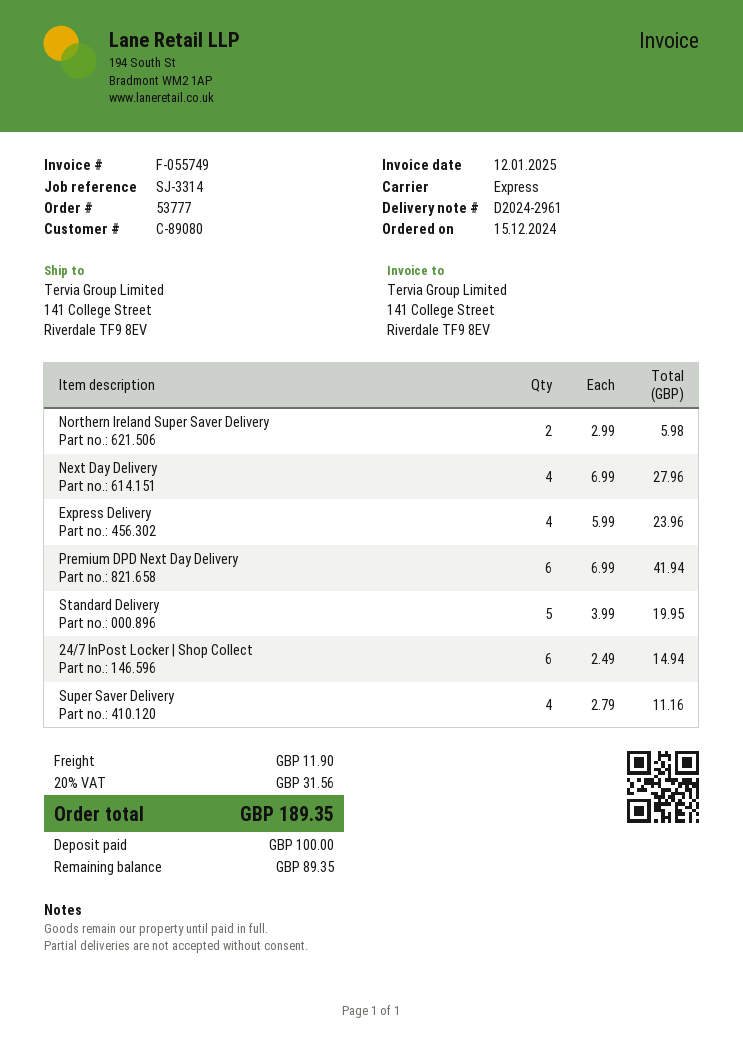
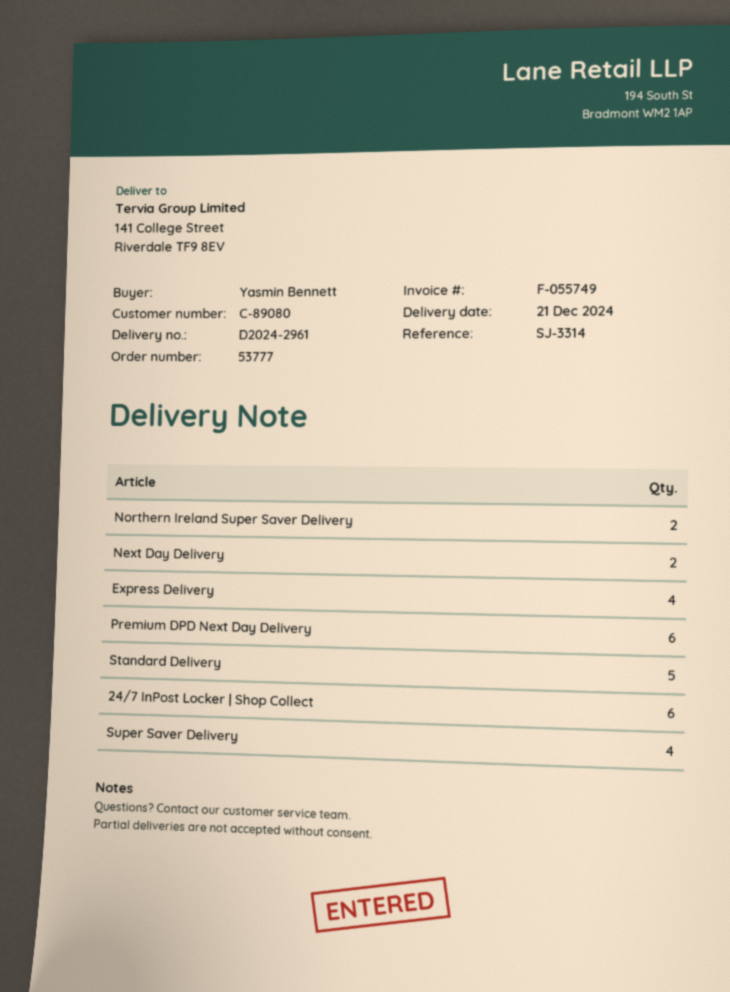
Next Day Delivery: 4 -> 2

